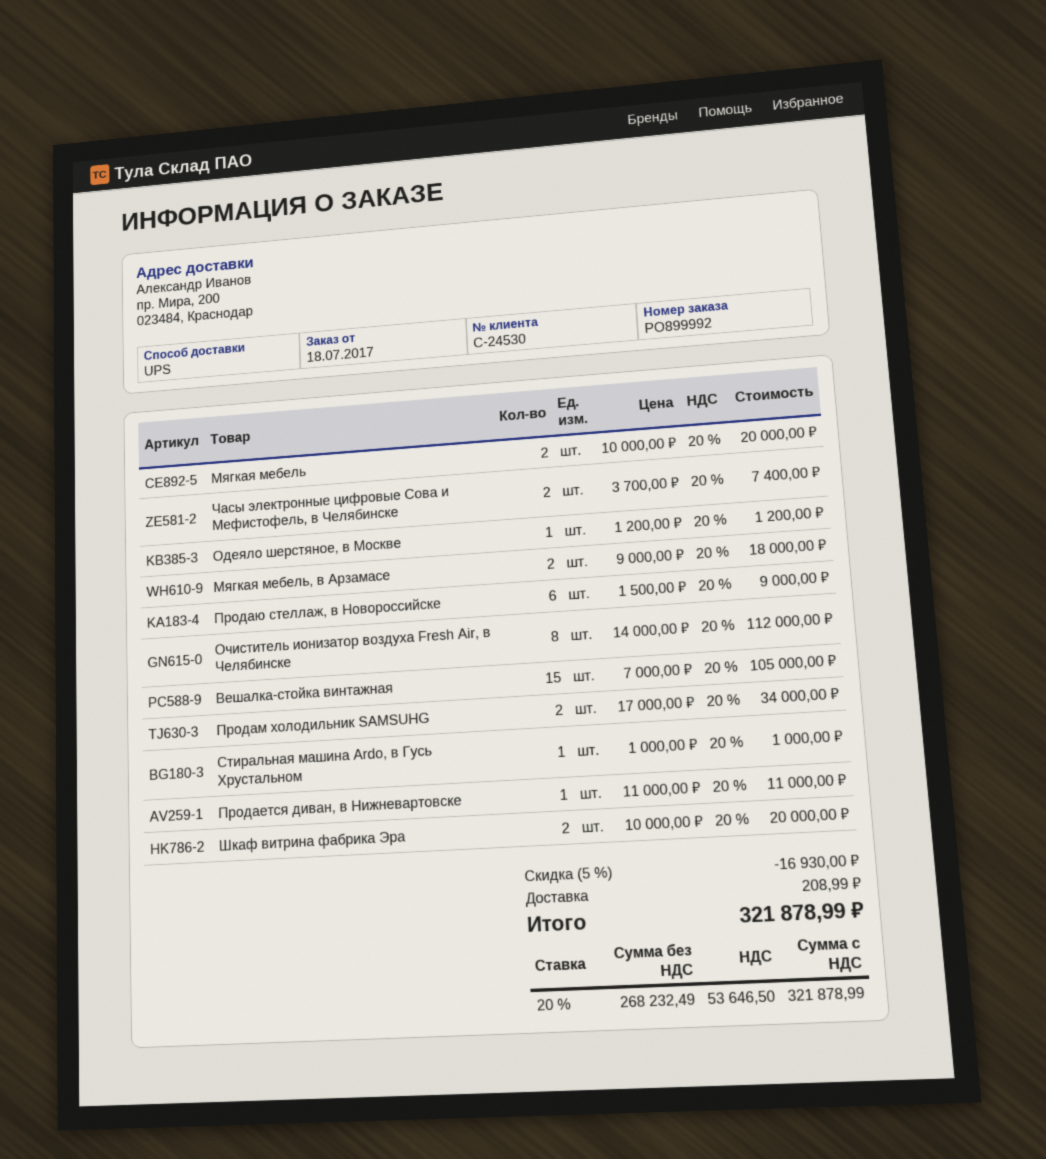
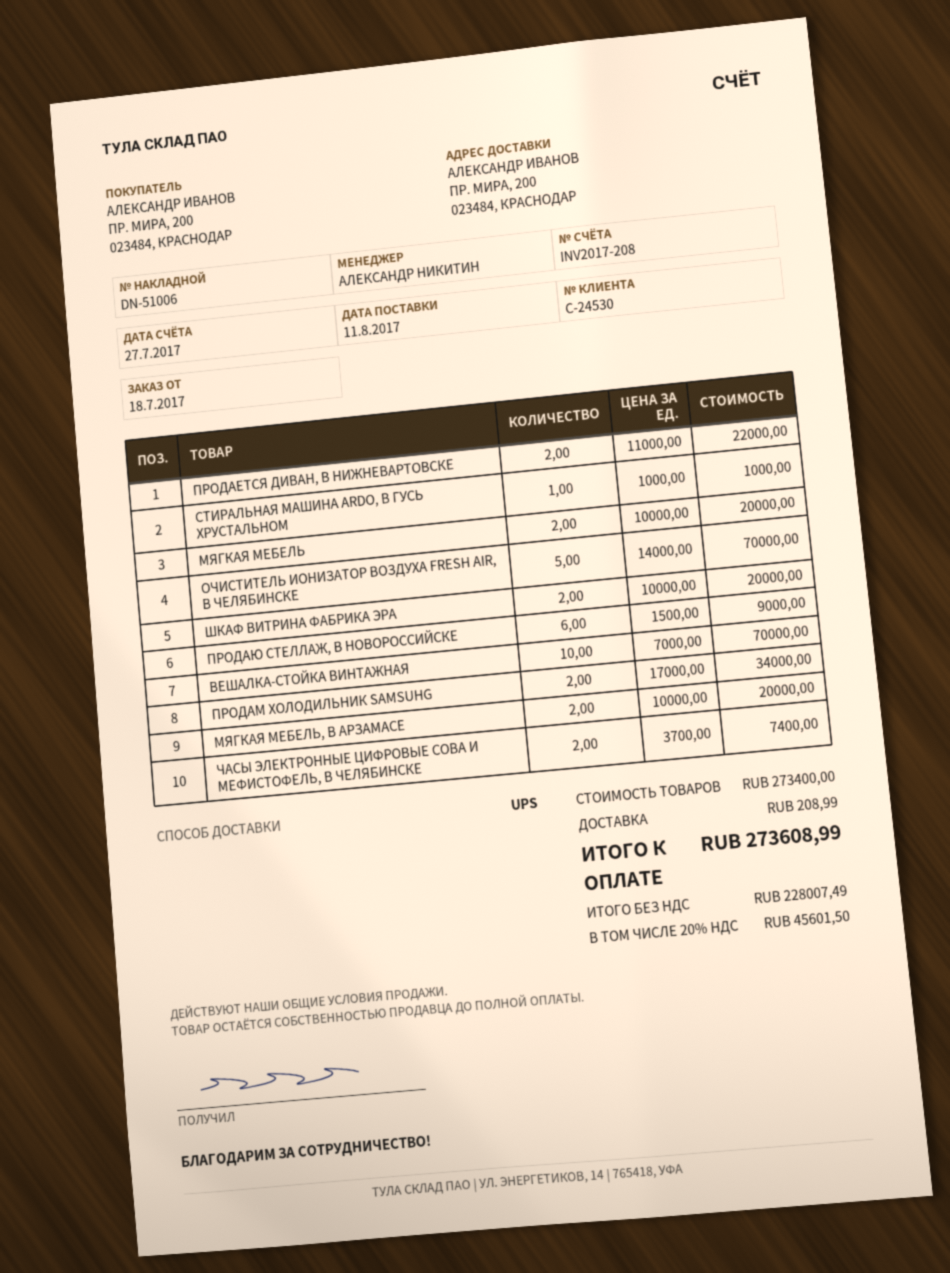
Одеяло шерстяное, в Москве: 1 x 1200.00 = 1200.00 -> none
Мягкая мебель, в Арзамасе: 2 x 9000.00 = 18000.00 -> 2 x 10000.00 = 20000.00
Oчиcтитель ионизaтop воздуха Frеsh Аir, в Челябинске: 8 x 14000.00 = 112000.00 -> 5 x 14000.00 = 70000.00
Вешалка-стойка винтажная: 15 x 7000.00 = 105000.00 -> 10 x 7000.00 = 70000.00
Продается диван, в Нижневартовске: 1 x 11000.00 = 11000.00 -> 2 x 11000.00 = 22000.00
discount: 5% = 16930.00 -> none
net: 268232.49 -> 228007.49
tax: 20% = 53646.50 -> 20% = 45601.50
total: 321878.99 -> 273608.99

